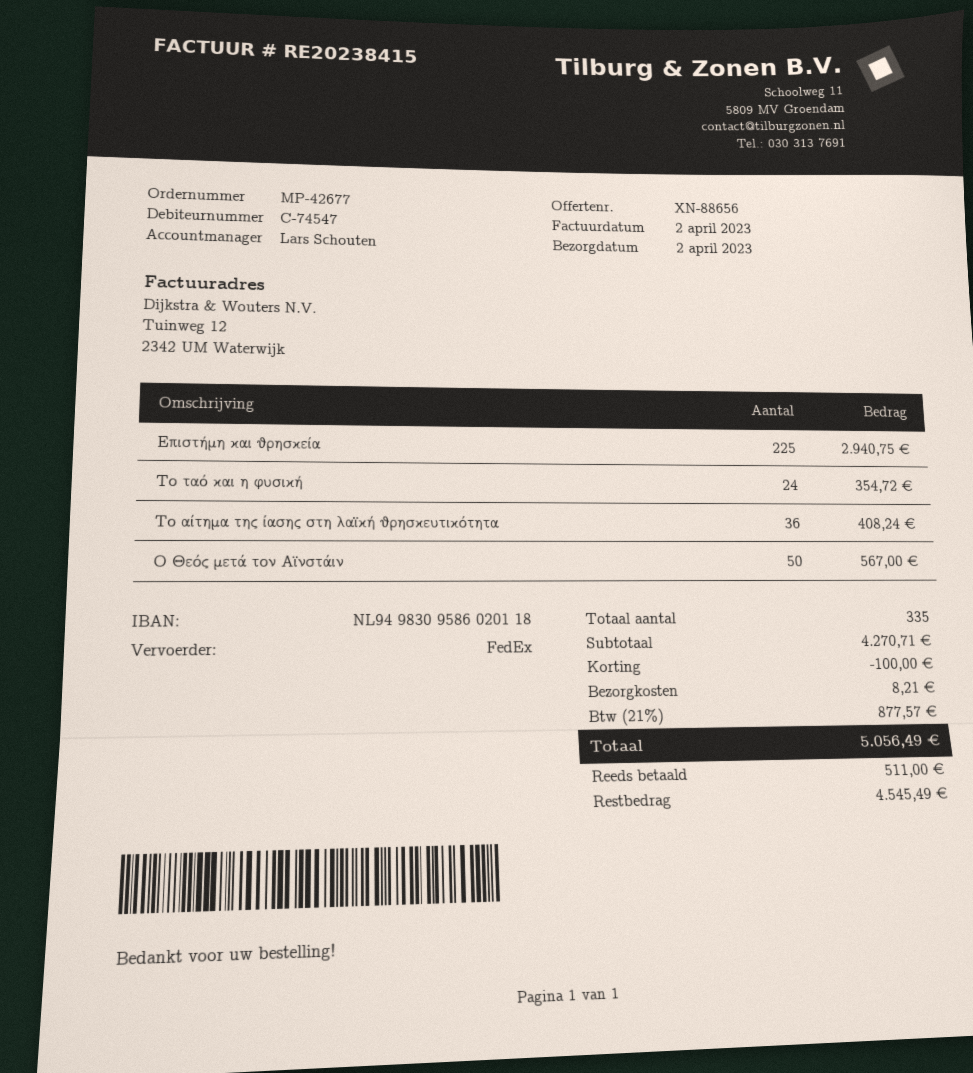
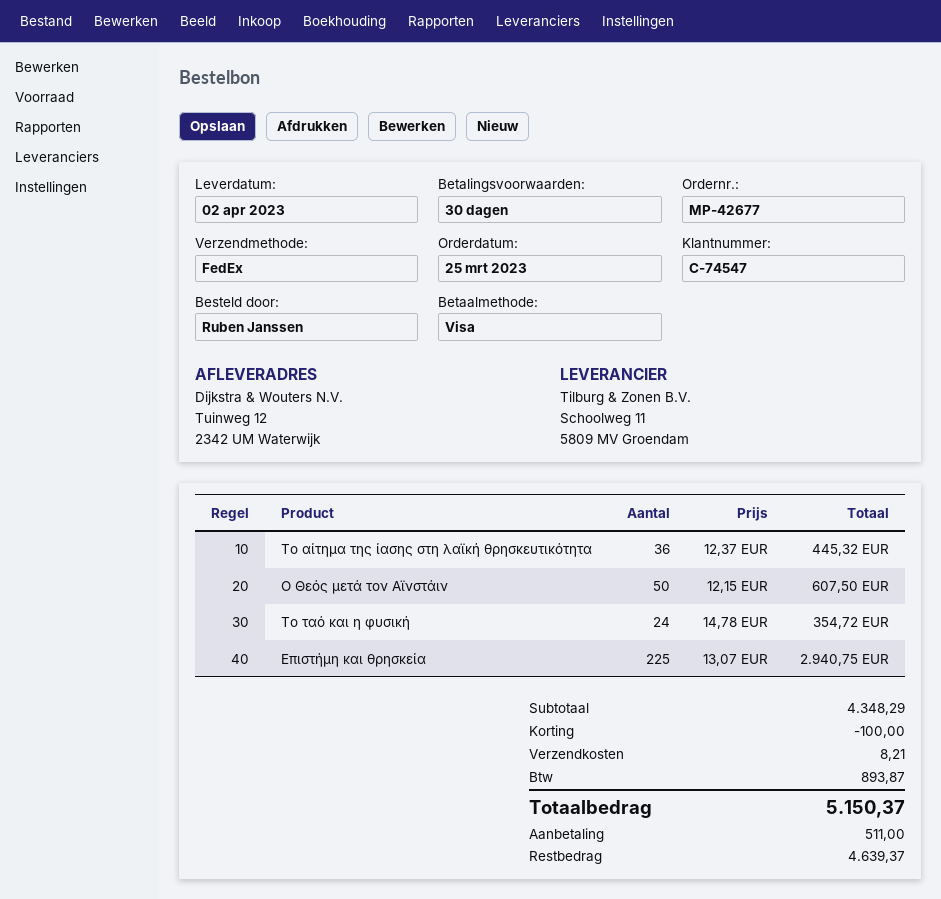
Το αίτημα της ίασης στη λαϊκή θρησκευτικότητα: 36 for 408.24 -> 36 for 445.32
Ο Θεός μετά τον Αϊνστάιν: 50 for 567.00 -> 50 for 607.50
subtotal: 4270.71 -> 4348.29
tax: 877.57 -> 893.87
total: 5056.49 -> 5150.37
balance: 4545.49 -> 4639.37

